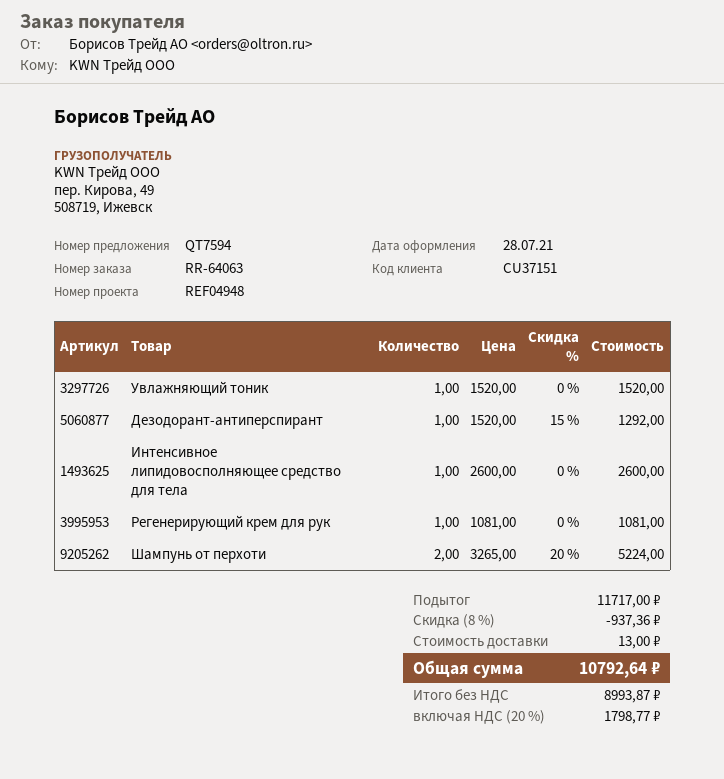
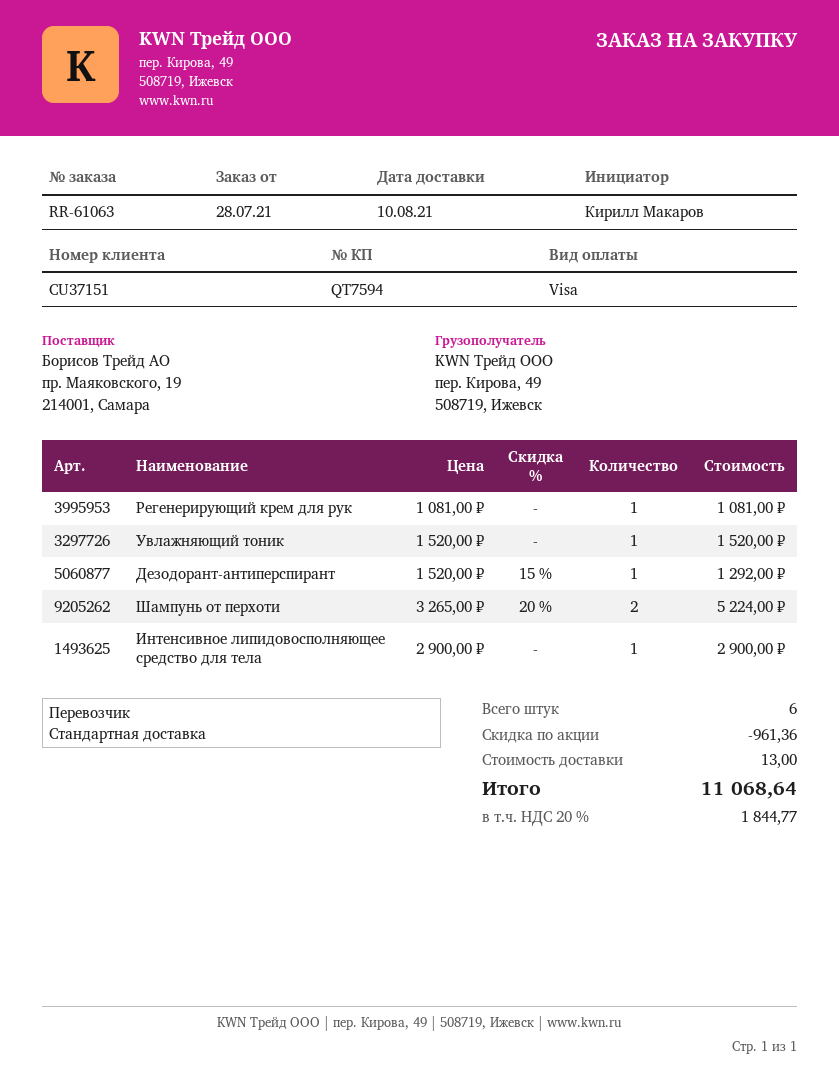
order number: RR-64063 -> RR-61063
Интенсивное липидовосполняющее средство для тела: 1 x 2600.00 = 2600.00 -> 1 x 2900.00 = 2900.00
discount: 937.36 -> 961.36
tax: 20% = 1798.77 -> 20% = 1844.77
total: 10792.64 -> 11068.64

